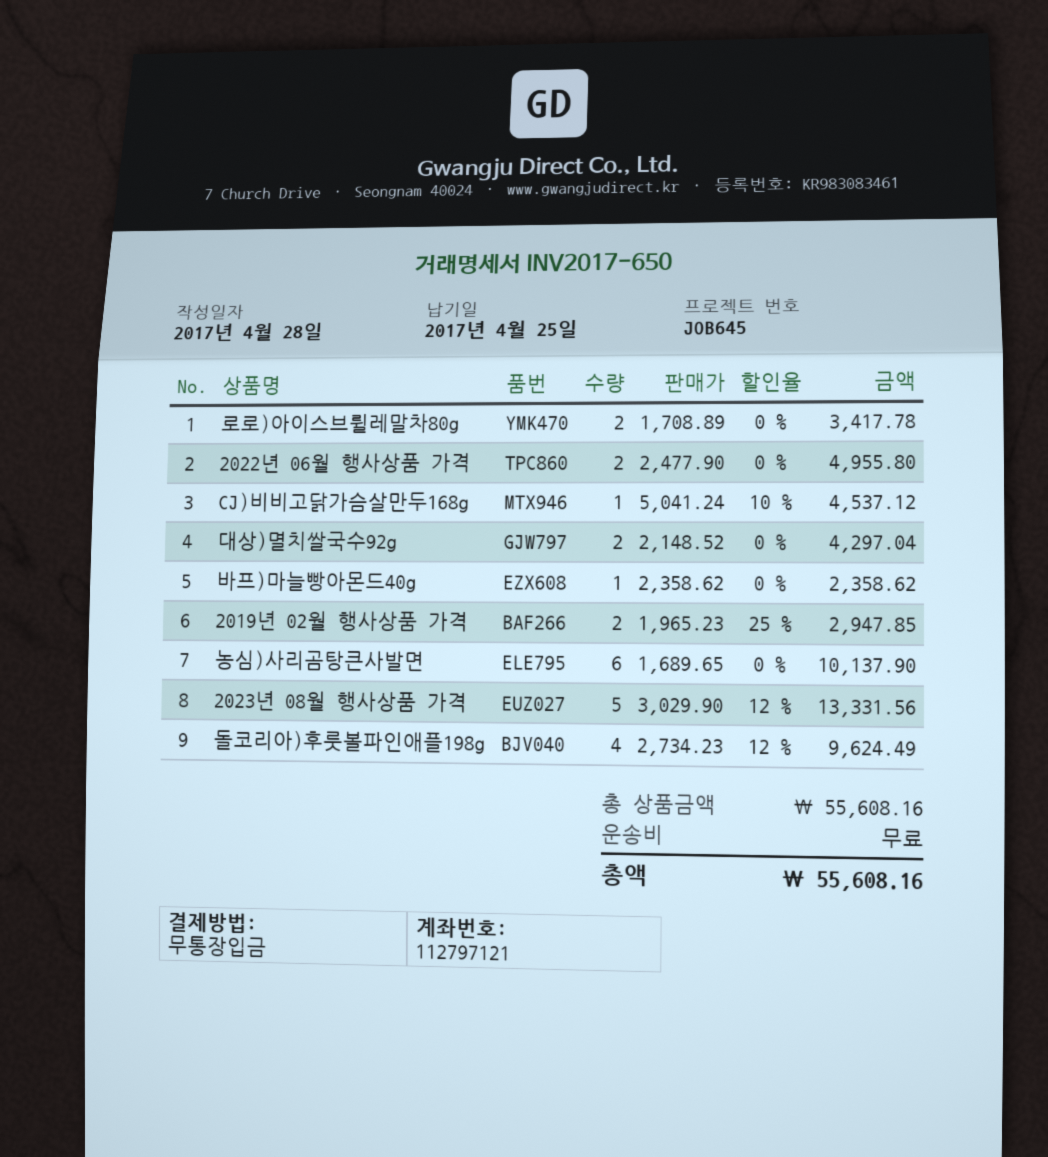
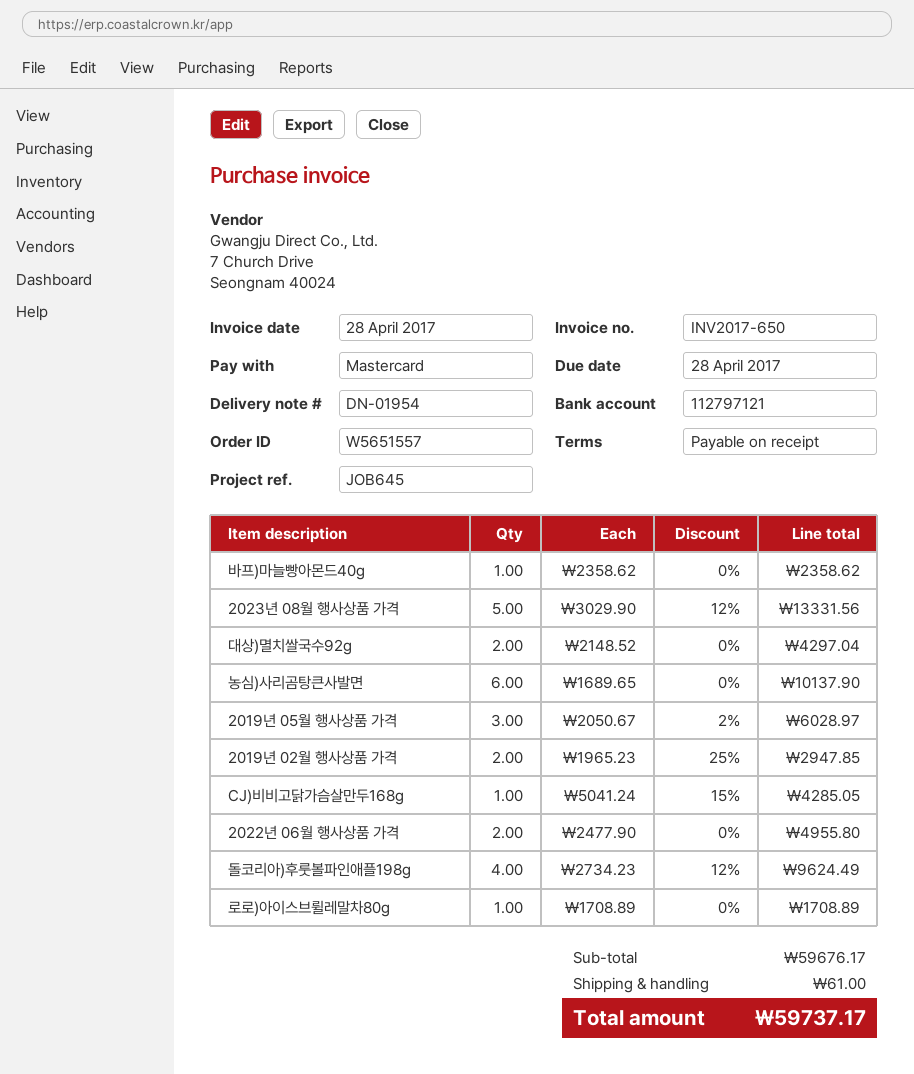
payment method: bank transfer -> Mastercard
로로)아이스브륄레말차80g: 2 x 1708.89 = 3417.78 -> 1 x 1708.89 = 1708.89
CJ)비비고닭가슴살만두168g: 1 x 5041.24 - 10% = 4537.12 -> 1 x 5041.24 - 15% = 4285.05
2019년 05월 행사상품 가격: none -> 3 x 2050.67 - 2% = 6028.97
subtotal: 55608.16 -> 59676.17
shipping: 0.00 -> 61.00
total: 55608.16 -> 59737.17

